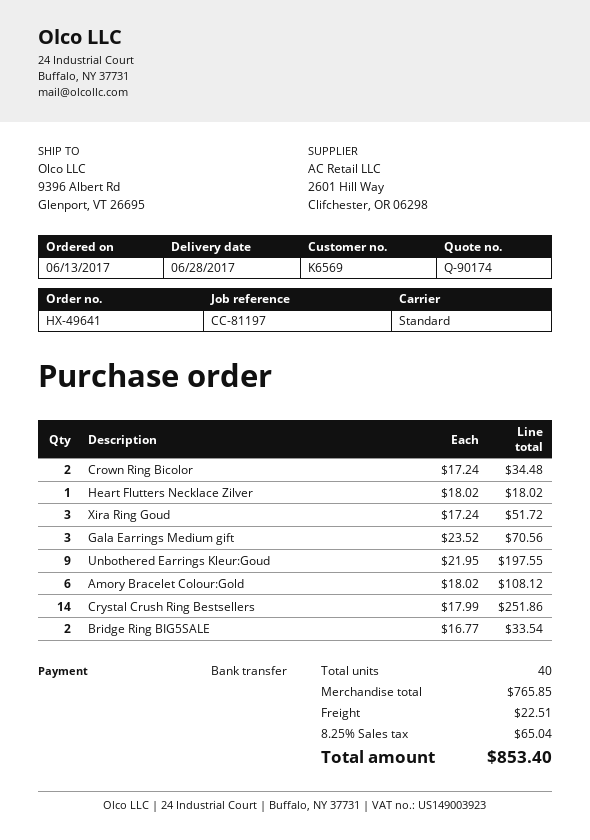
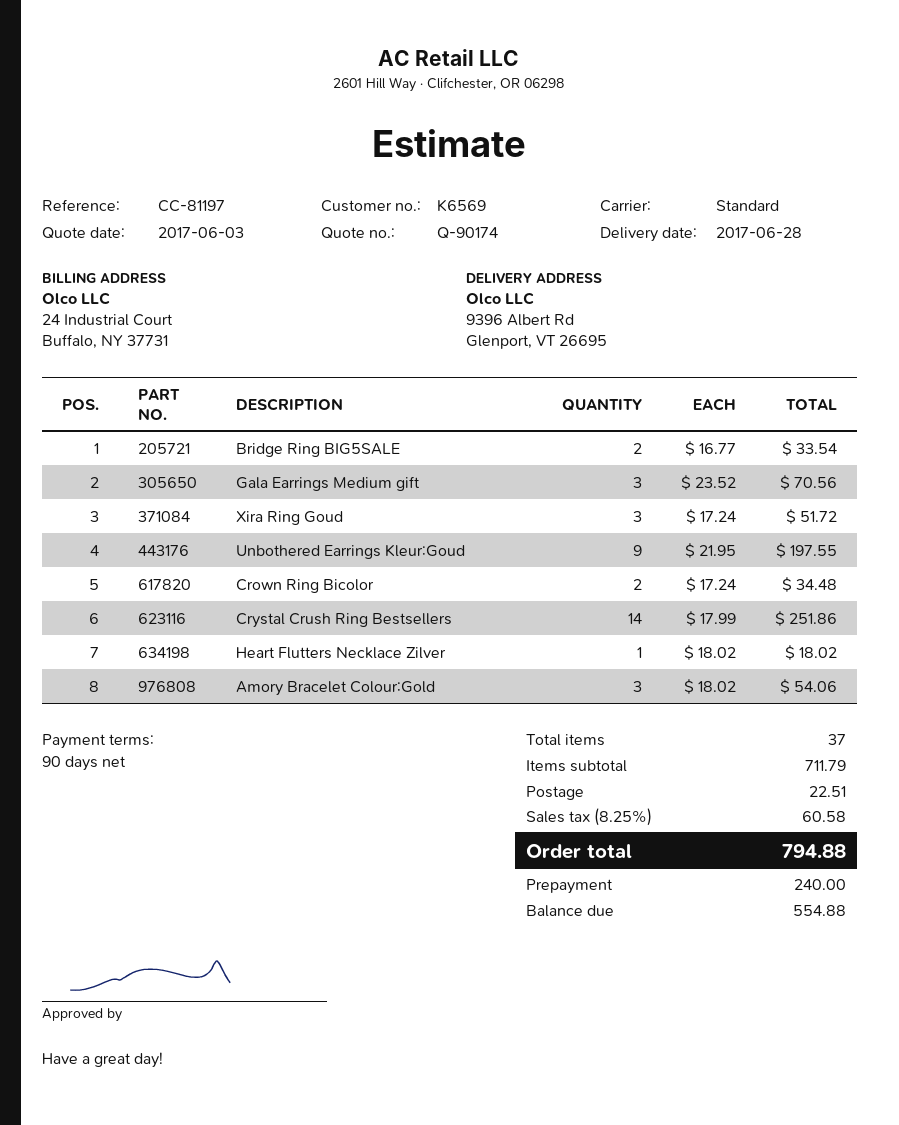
Amory Bracelet Colour:Gold: 6 x 18.02 = 108.12 -> 3 x 18.02 = 54.06
total quantity: 40 -> 37
subtotal: 765.85 -> 711.79
tax: 8.25% = 65.04 -> 8.25% = 60.58
total: 853.40 -> 794.88

